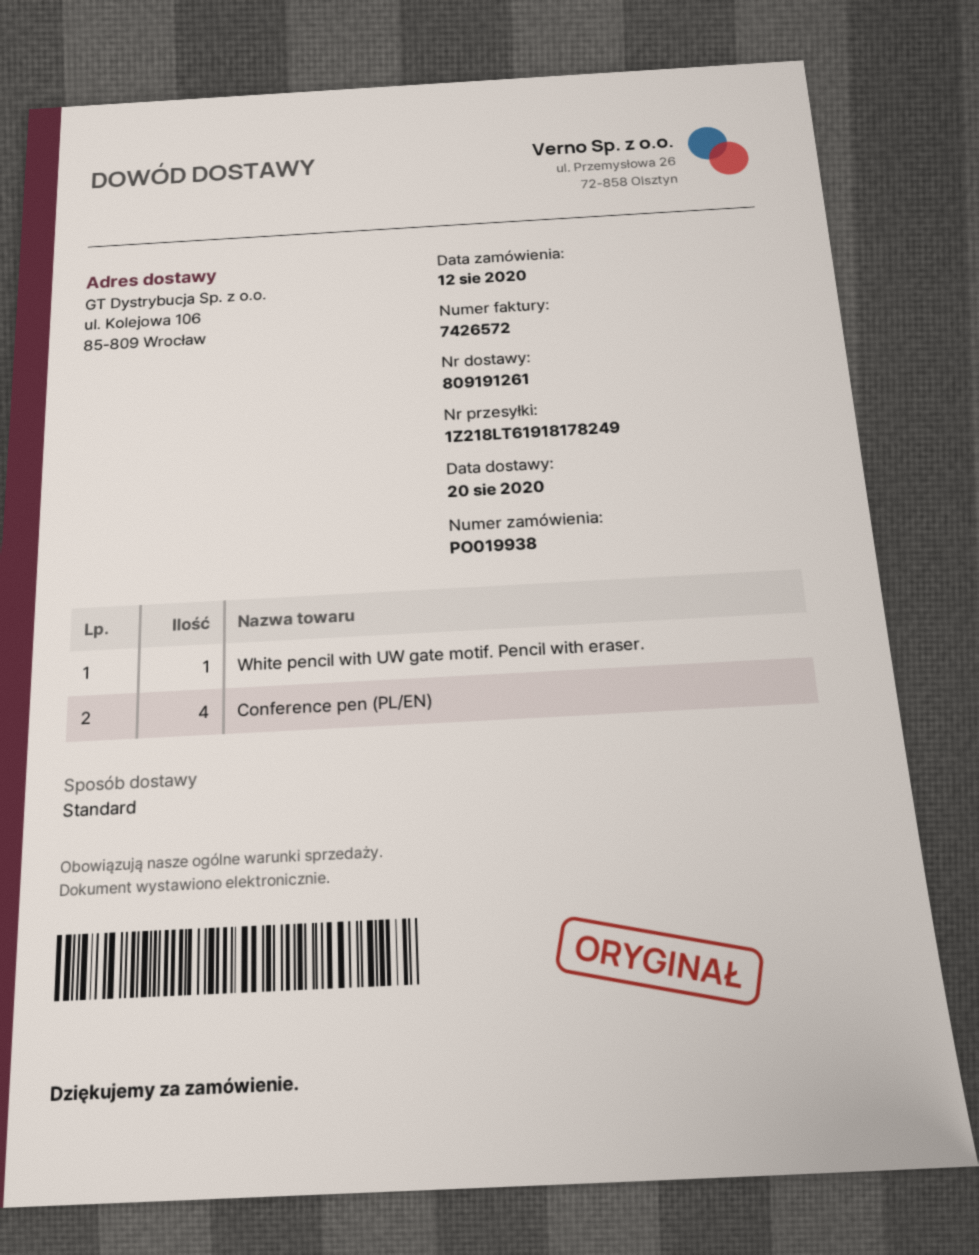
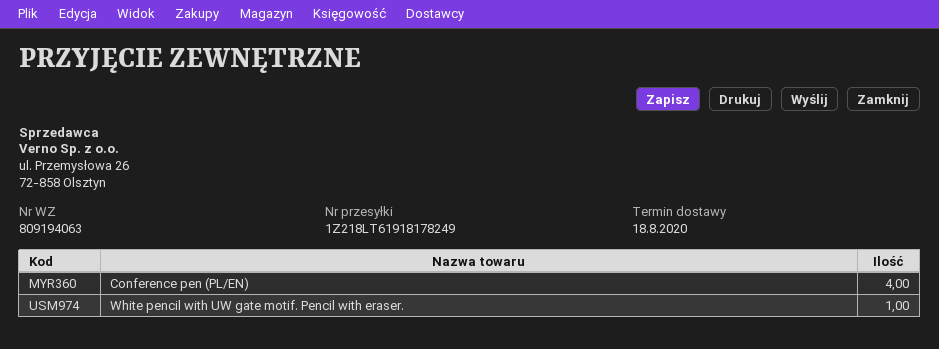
delivery note number: 809191261 -> 809194063
delivery date: 2020-08-20 -> 2020-08-18

